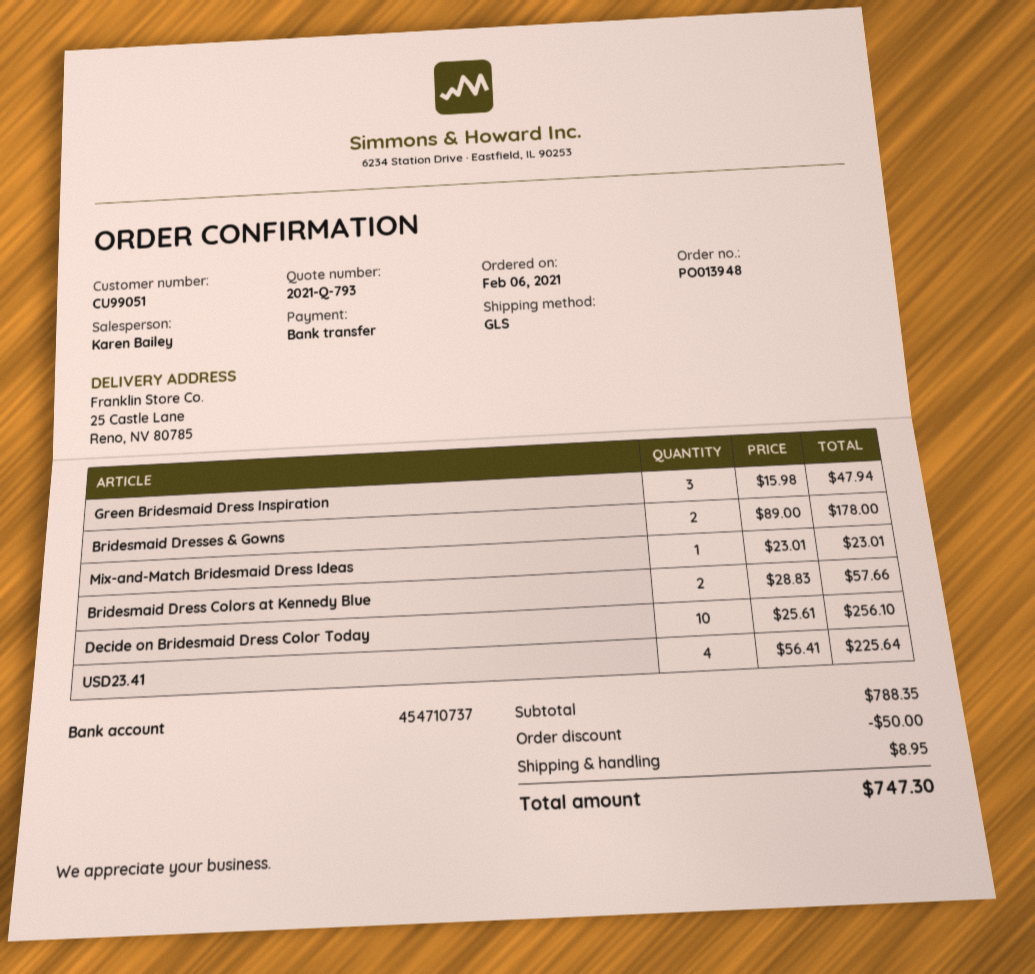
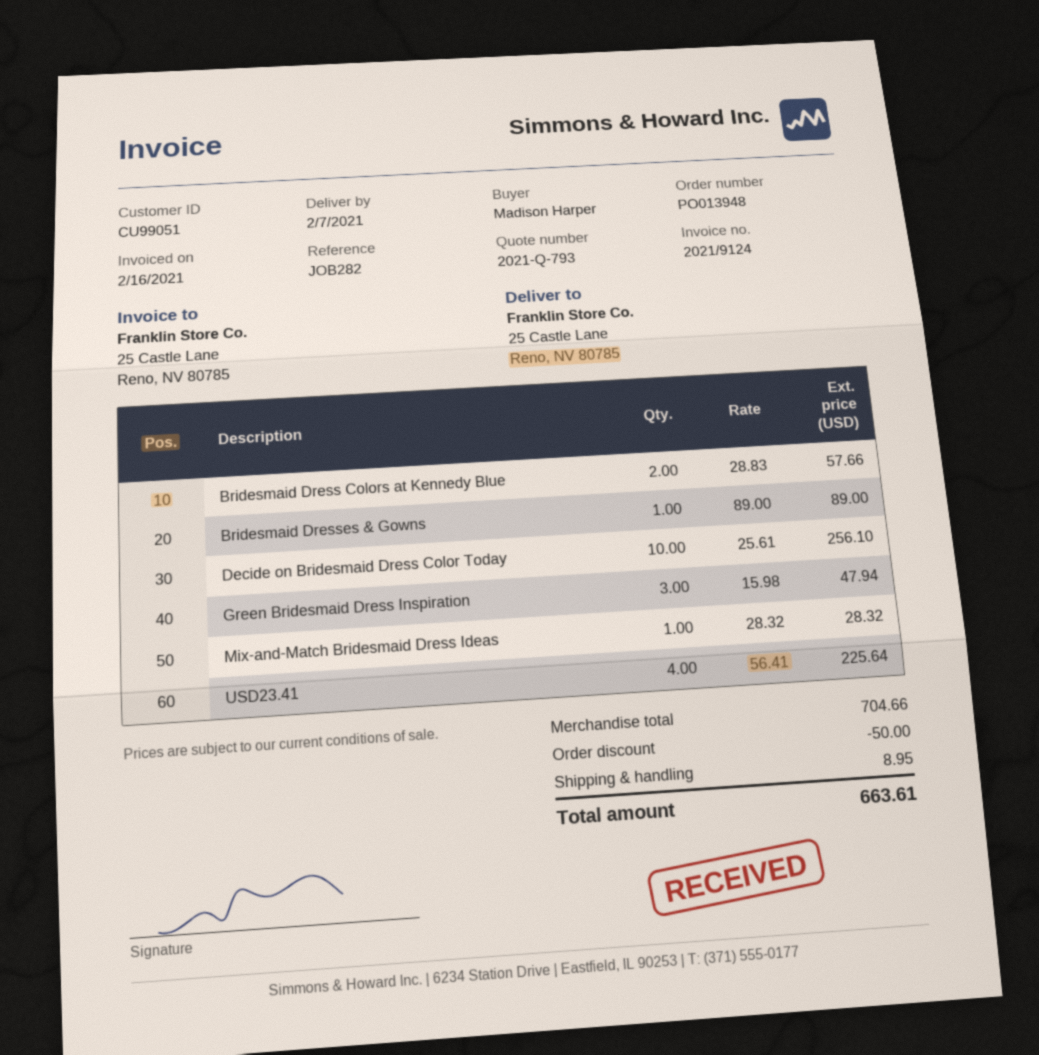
Bridesmaid Dresses & Gowns: 2 x 89.00 = 178.00 -> 1 x 89.00 = 89.00
Mix-and-Match Bridesmaid Dress Ideas: 1 x 23.01 = 23.01 -> 1 x 28.32 = 28.32
subtotal: 788.35 -> 704.66
total: 747.30 -> 663.61

